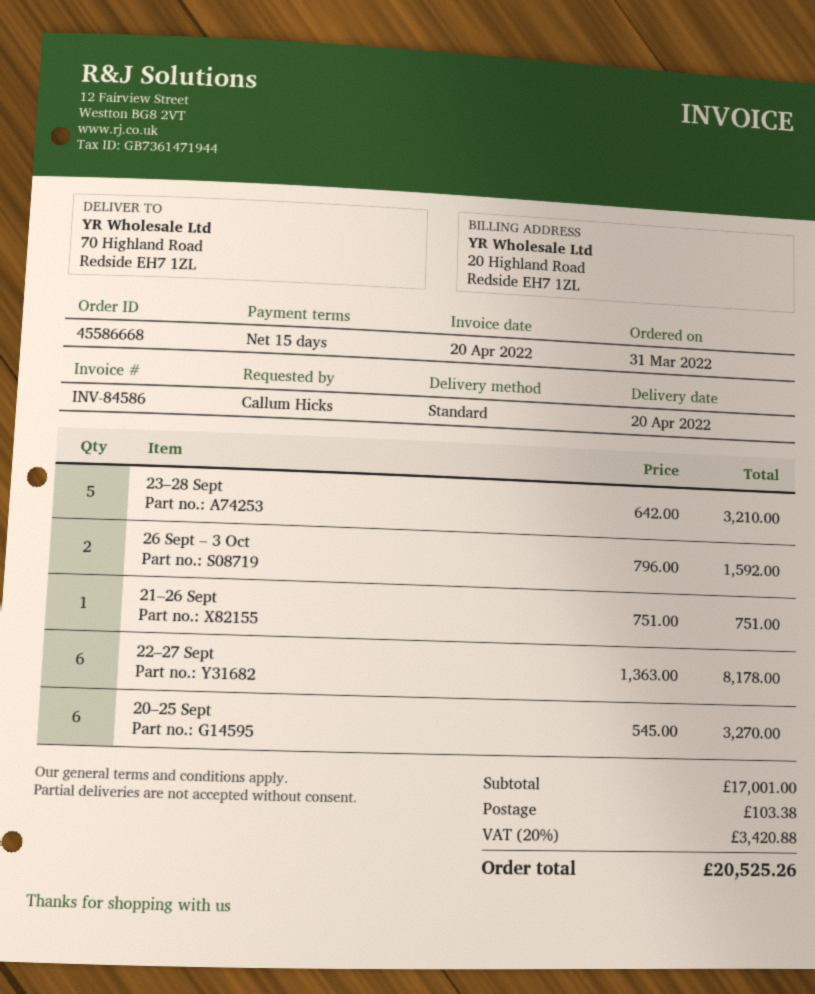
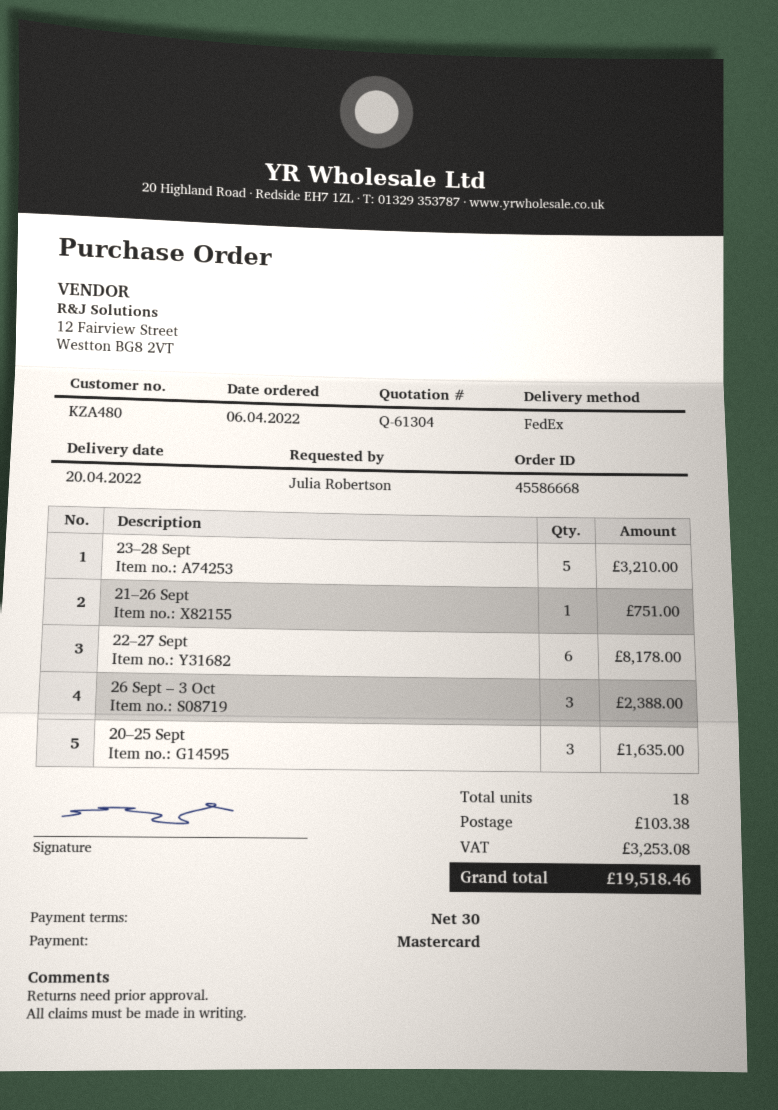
order date: 2022-03-31 -> 2022-04-06
payment terms: 15 days -> 30 days
ordered by: Callum Hicks -> Julia Robertson
shipping method: standard -> FedEx
26 Sept – 3 Oct: 2 for 1592.00 -> 3 for 2388.00
20–25 Sept: 6 for 3270.00 -> 3 for 1635.00
tax: 3420.88 -> 3253.08
total: 20525.26 -> 19518.46

